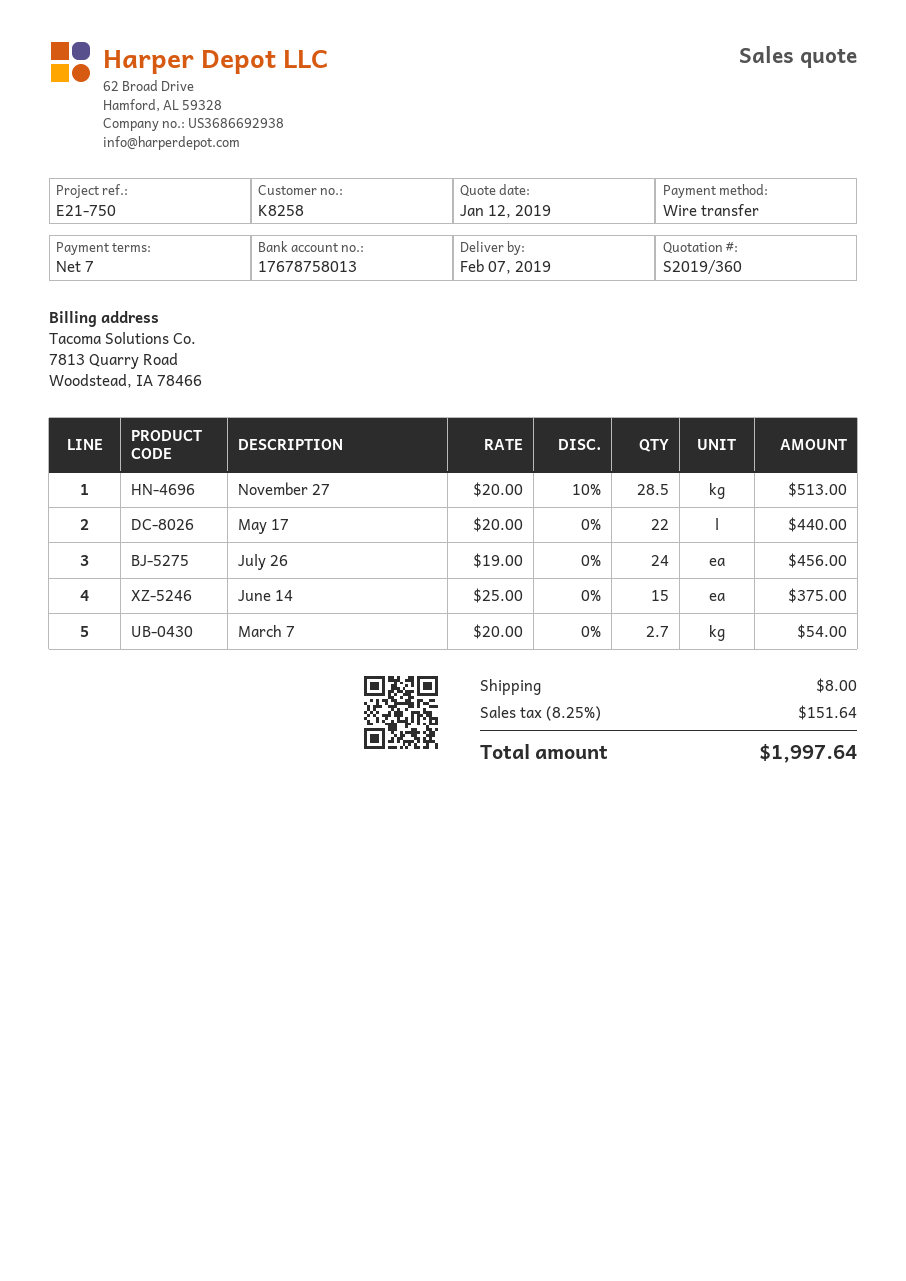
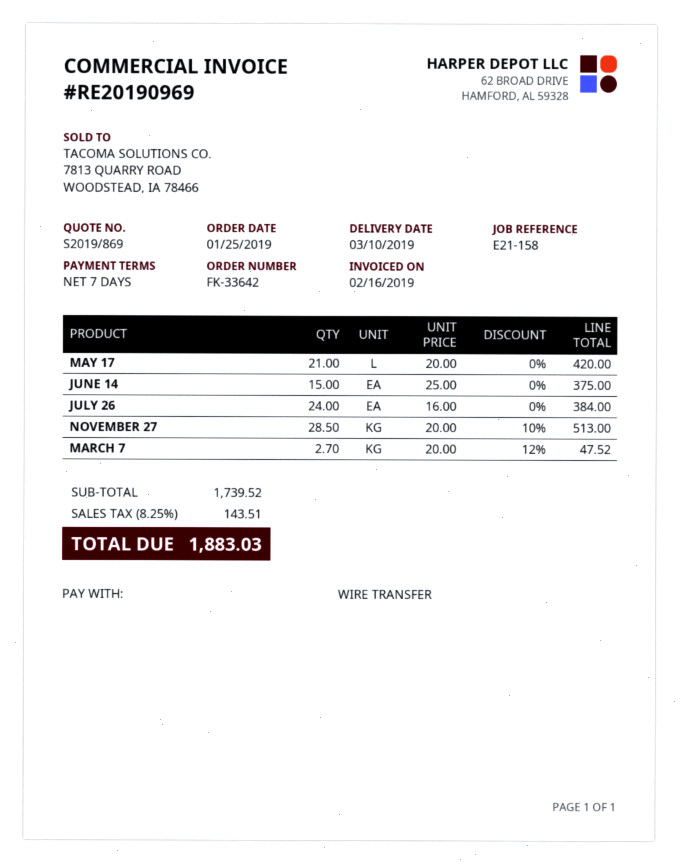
quote number: S2019/360 -> S2019/869
delivery date: 2019-02-07 -> 2019-03-10
reference: E21-750 -> E21-158
May 17: 22 x 20.00 = 440.00 -> 21 x 20.00 = 420.00
July 26: 24 x 19.00 = 456.00 -> 24 x 16.00 = 384.00
March 7: 2.7 x 20.00 = 54.00 -> 2.7 x 20.00 - 12% = 47.52
shipping: 8.00 -> none
tax: 8.25% = 151.64 -> 8.25% = 143.51
total: 1997.64 -> 1883.03

